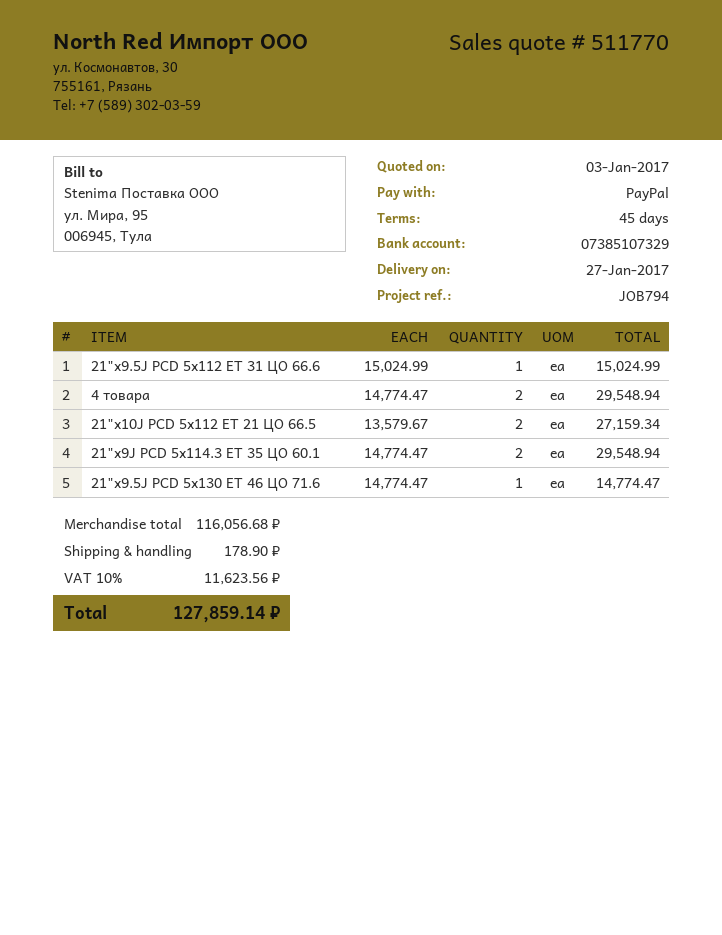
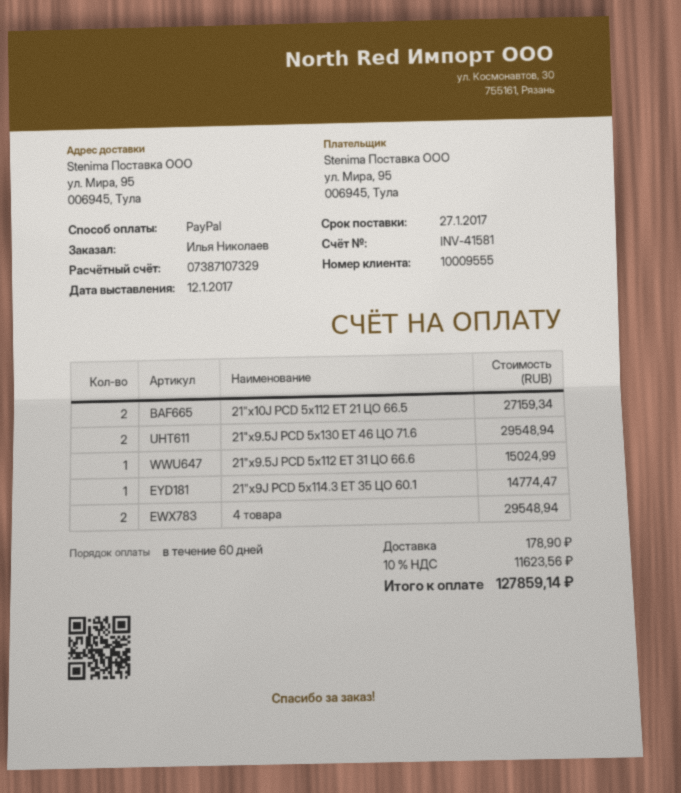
payment terms: 45 days -> 60 days
bank account: 07385107329 -> 07387107329
21"x9J PCD 5x114.3 ЕТ 35 ЦО 60.1: 2 for 29548.94 -> 1 for 14774.47
21"x9.5J PCD 5x130 ЕТ 46 ЦО 71.6: 1 for 14774.47 -> 2 for 29548.94

